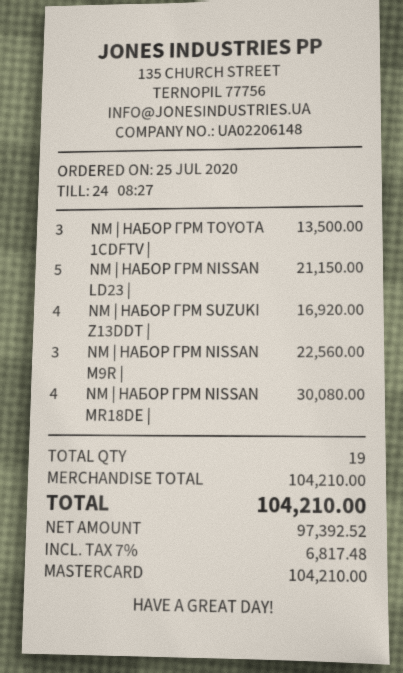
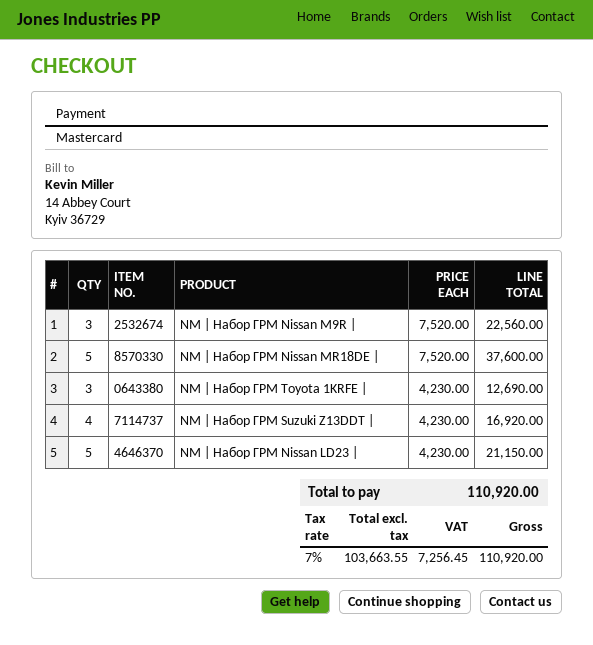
NM | НАБОР ГРМ TOYOTA 1CDFTV |: 3 for 13500.00 -> none
NM | НАБОР ГРМ NISSAN MR18DE |: 4 for 30080.00 -> 5 for 37600.00
NM | Набор ГРМ Toyota 1KRFE |: none -> 3 for 12690.00
net: 97392.52 -> 103663.55
tax: 7% = 6817.48 -> 7% = 7256.45
total: 104210.00 -> 110920.00

